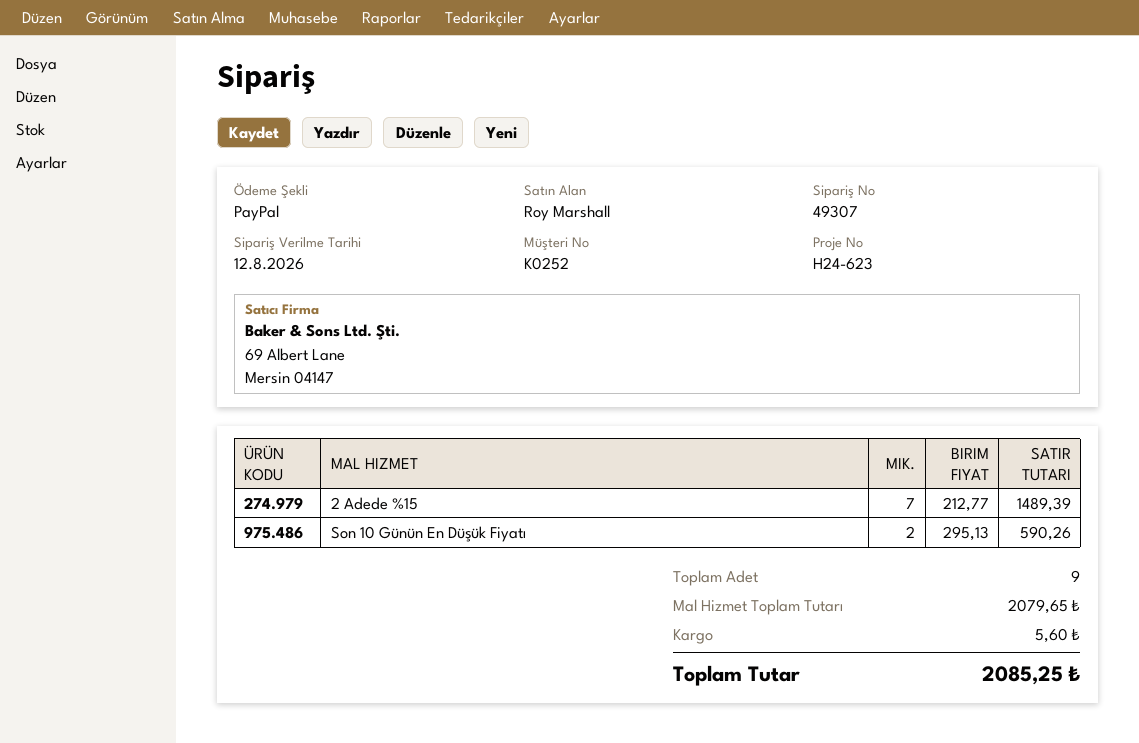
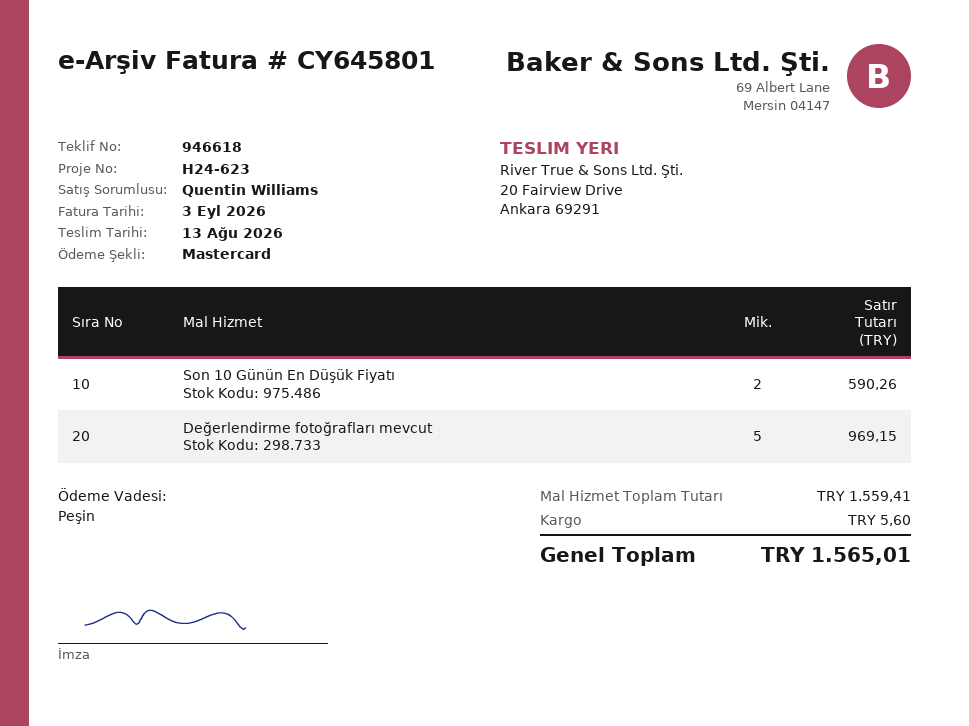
payment method: PayPal -> Mastercard
2 Adede %15: 7 for 1489.39 -> none
Değerlendirme fotoğrafları mevcut: none -> 5 for 969.15
subtotal: 2079.65 -> 1559.41
total: 2085.25 -> 1565.01

